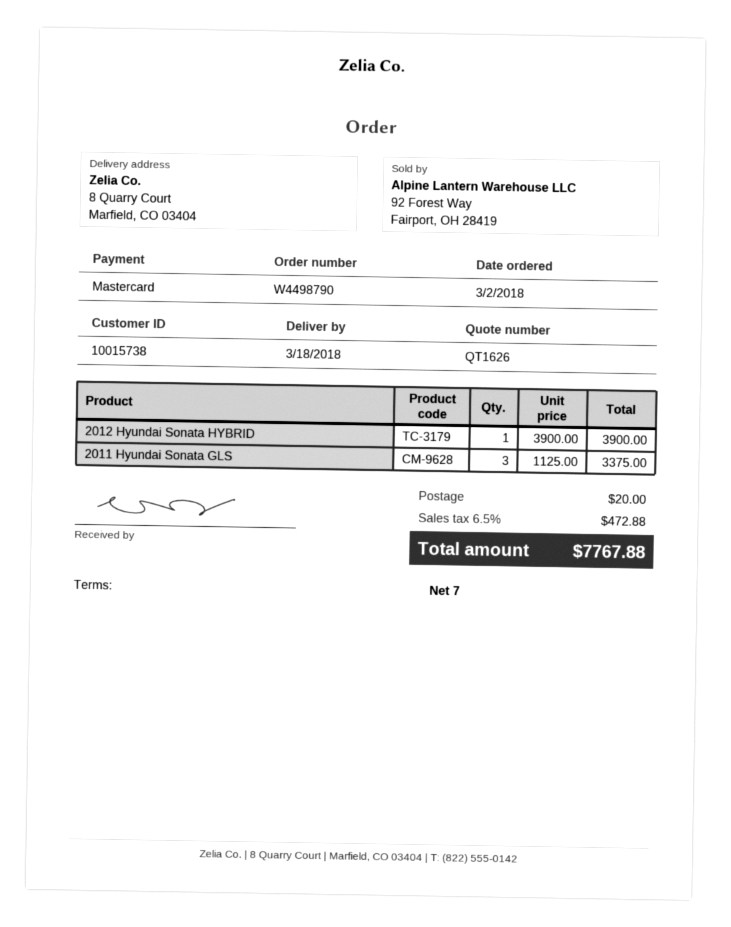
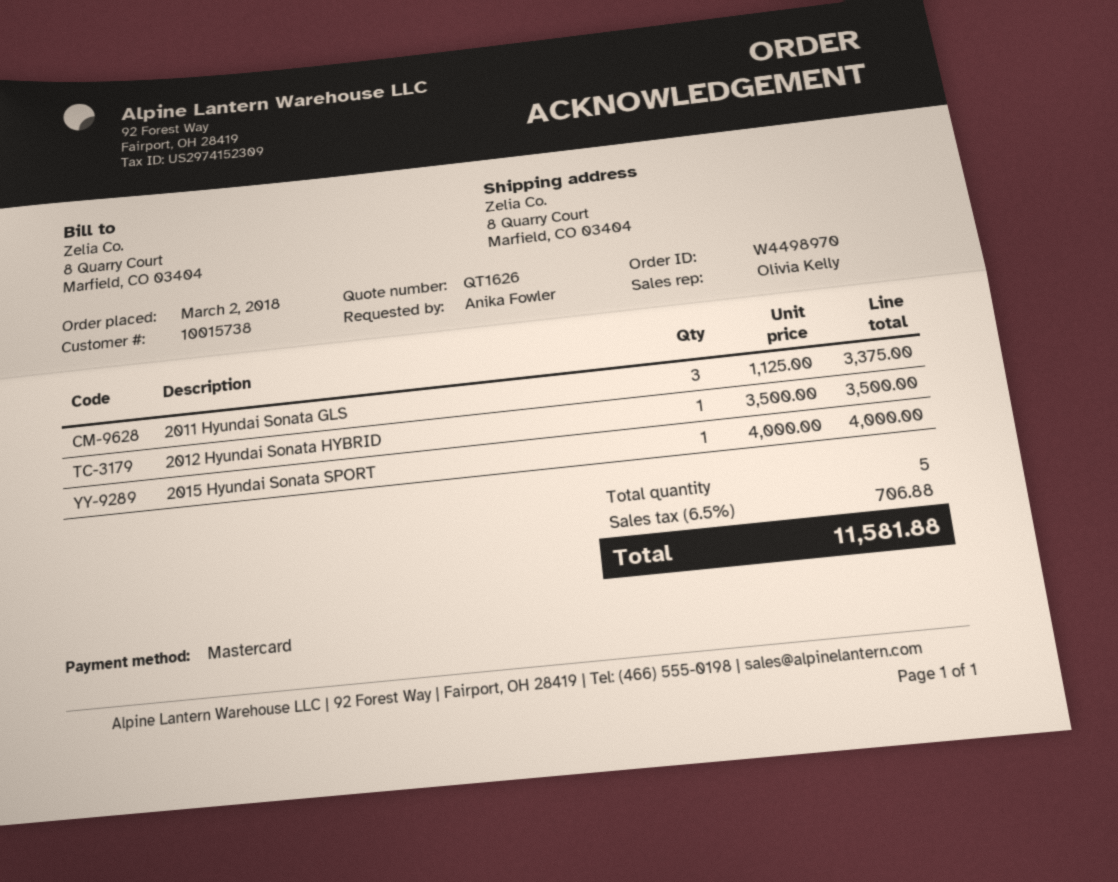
order number: W4498790 -> W4498970
2012 Hyundai Sonata HYBRID: 1 x 3900.00 = 3900.00 -> 1 x 3500.00 = 3500.00
2015 Hyundai Sonata SPORT: none -> 1 x 4000.00 = 4000.00
shipping: 20.00 -> none
tax: 6.5% = 472.88 -> 6.5% = 706.88
total: 7767.88 -> 11581.88

